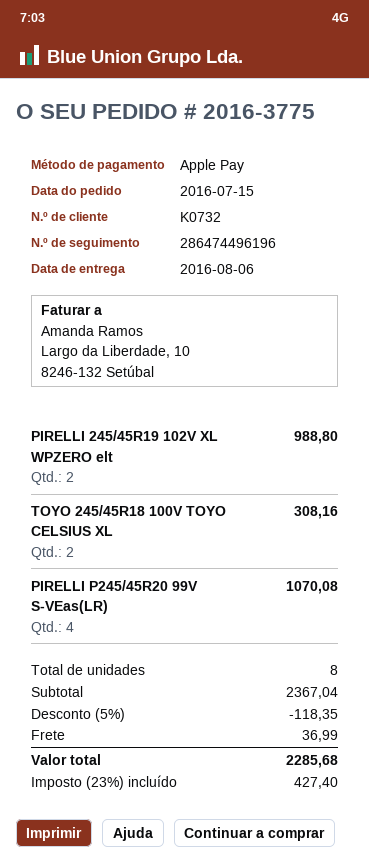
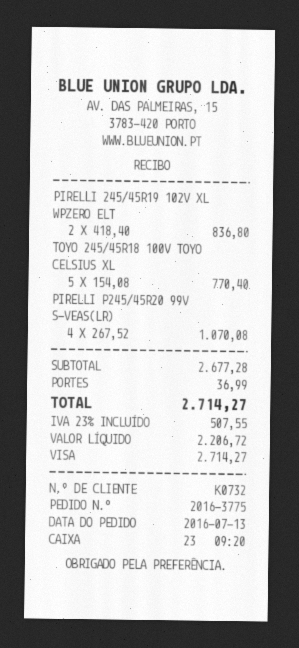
order date: 2016-07-15 -> 2016-07-13
payment method: Apple Pay -> Visa
PIRELLI 245/45R19 102V XL WPZERO elt: 2 for 988.80 -> 2 for 836.80
TOYO 245/45R18 100V TOYO CELSIUS XL: 2 for 308.16 -> 5 for 770.40
subtotal: 2367.04 -> 2677.28
discount: 5% = 118.35 -> none
tax: 23% = 427.40 -> 23% = 507.55
total: 2285.68 -> 2714.27

